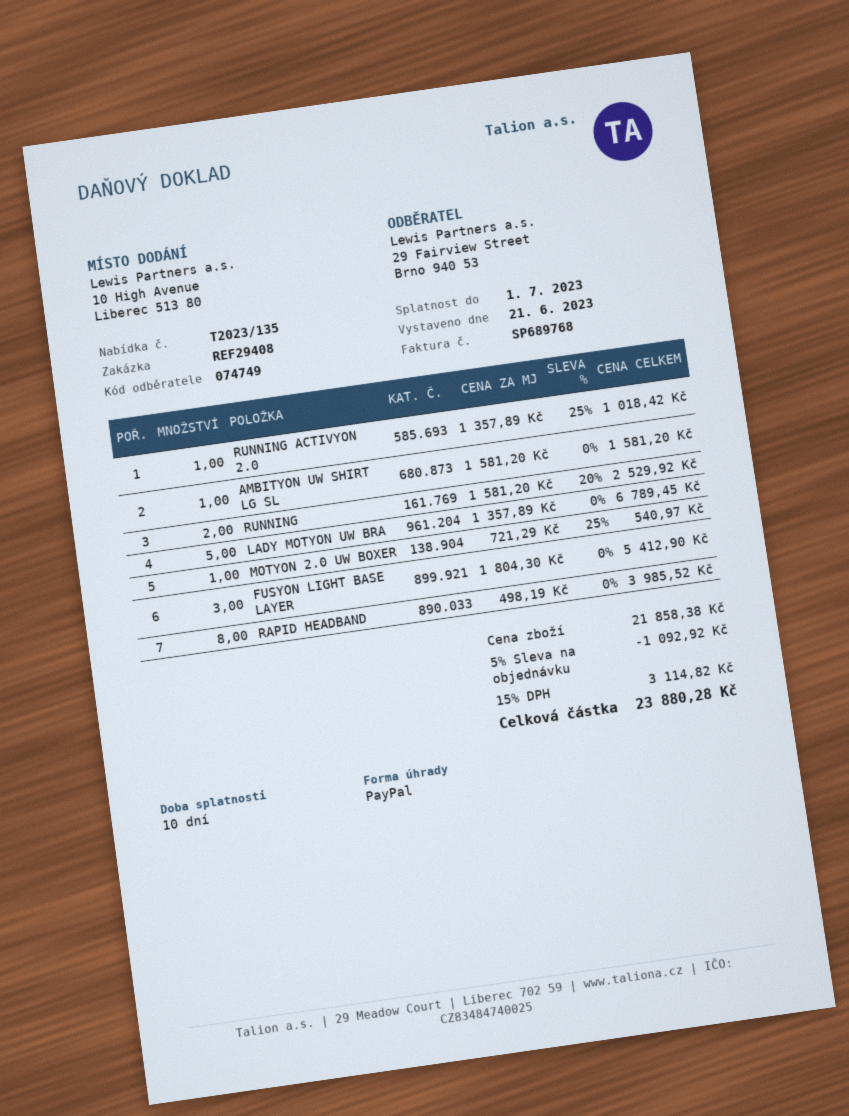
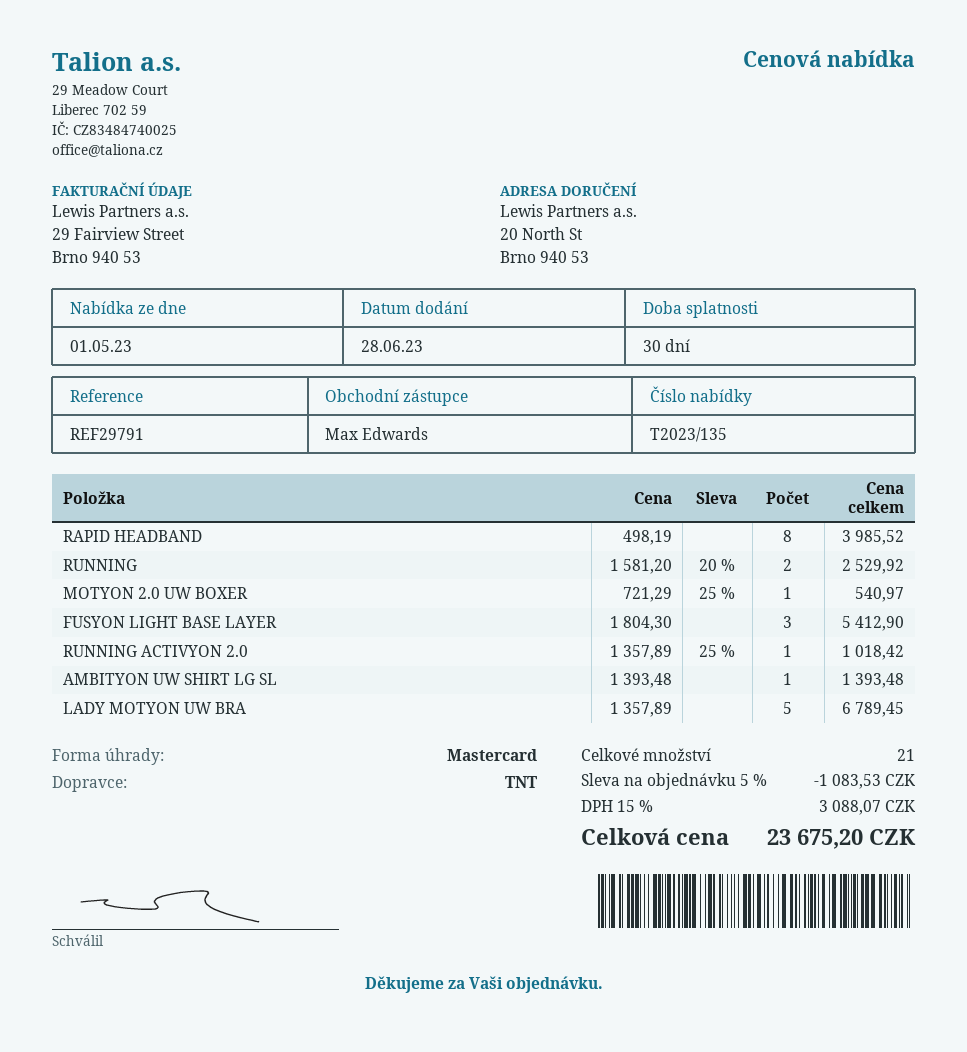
payment terms: 10 days -> 30 days
reference: REF29408 -> REF29791
payment method: PayPal -> Mastercard
ship to: 10 High Avenue, Liberec 513 80 -> 20 North St, Brno 940 53
AMBITYON UW SHIRT LG SL: 1 x 1581.20 = 1581.20 -> 1 x 1393.48 = 1393.48
discount: 5% = 1092.92 -> 5% = 1083.53
tax: 15% = 3114.82 -> 15% = 3088.07
total: 23880.28 -> 23675.20

